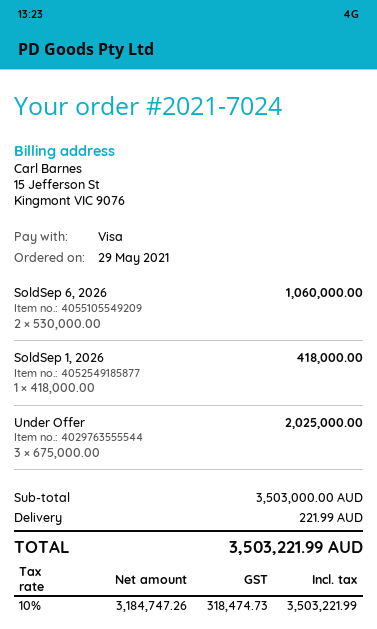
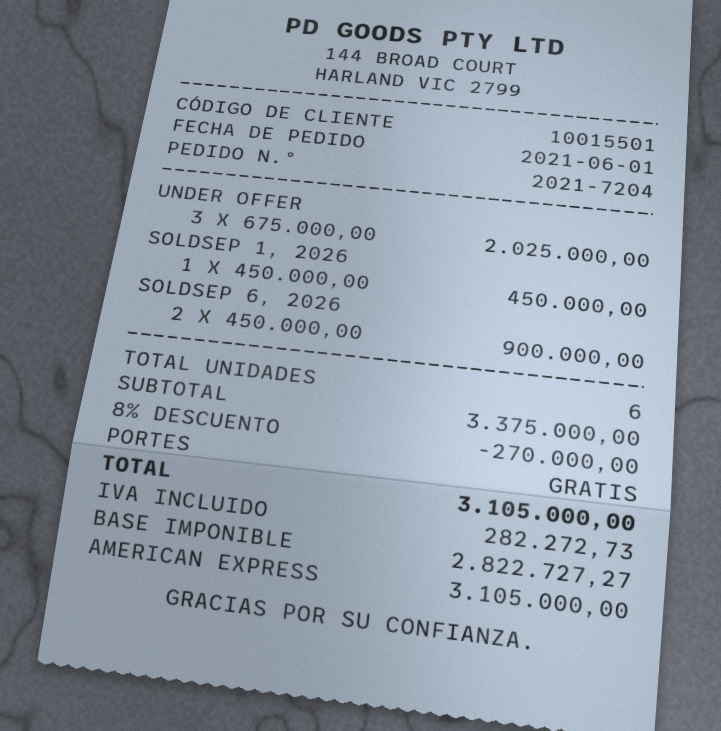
order number: 2021-7024 -> 2021-7204
order date: 2021-05-29 -> 2021-06-01
payment method: Visa -> American Express
SoldSep 6, 2026: 2 x 530000.00 = 1060000.00 -> 2 x 450000.00 = 900000.00
SoldSep 1, 2026: 1 x 418000.00 = 418000.00 -> 1 x 450000.00 = 450000.00
subtotal: 3503000.00 -> 3375000.00
discount: none -> 8% = 270000.00
shipping: 221.99 -> 0.00
net: 3184747.26 -> 2822727.27
tax: 318474.73 -> 282272.73
total: 3503221.99 -> 3105000.00

